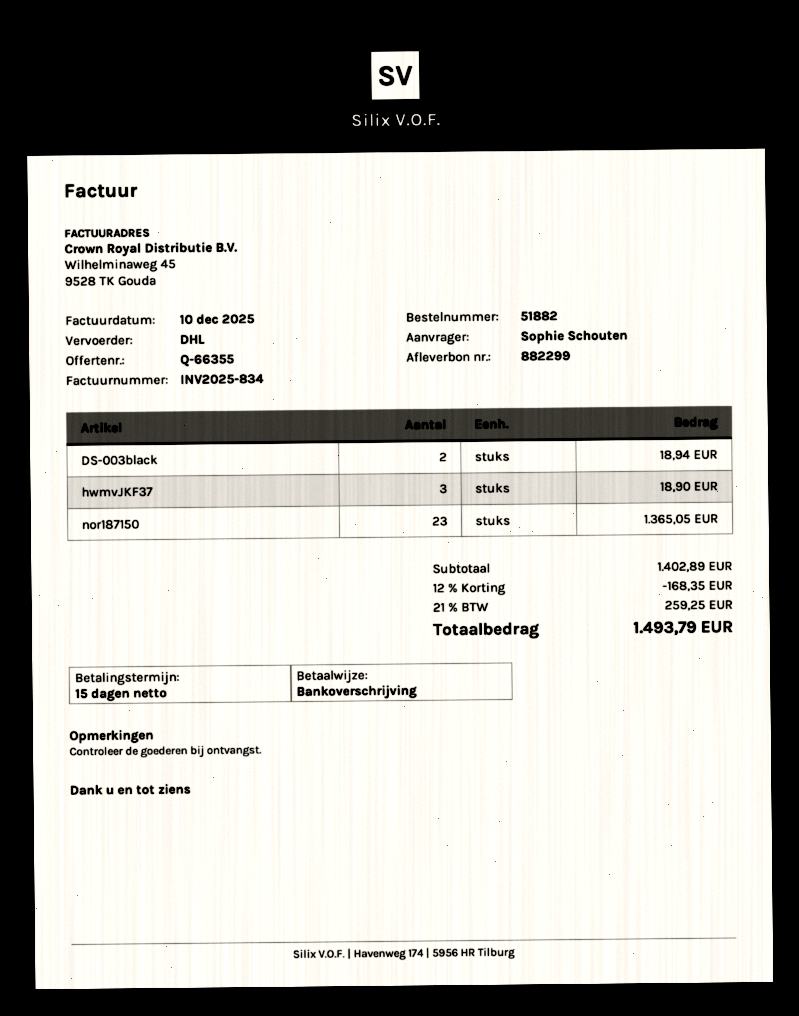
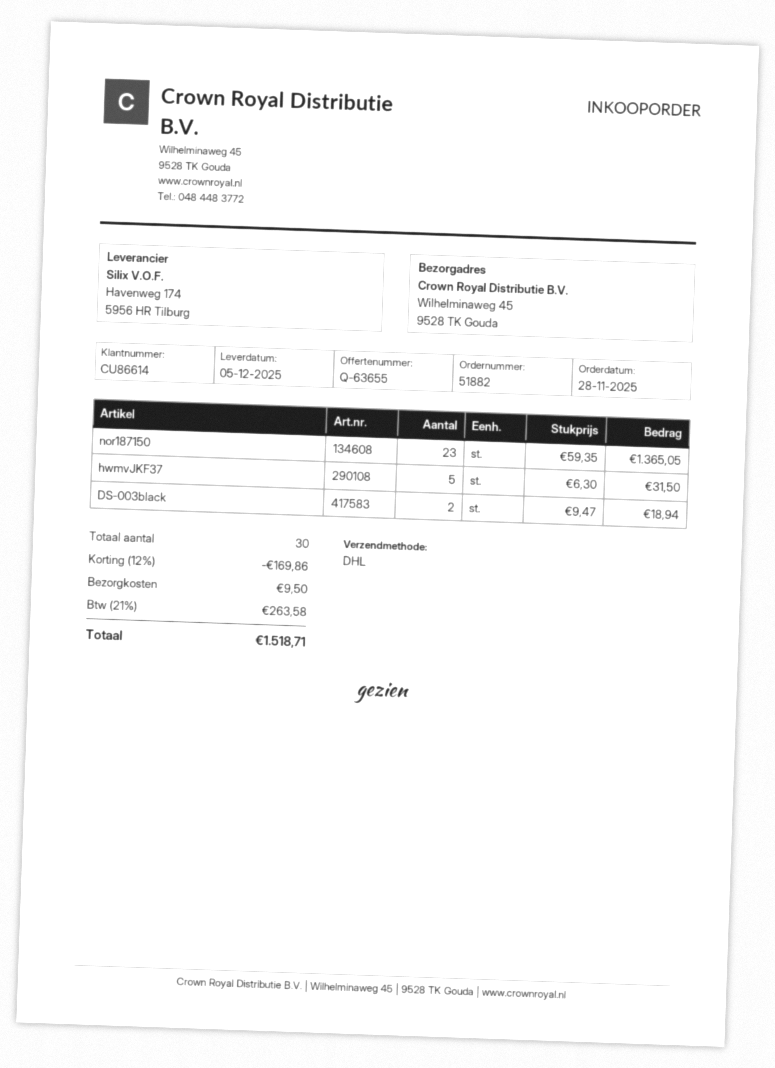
quote number: Q-66355 -> Q-63655
hwmvJKF37: 3 for 18.90 -> 5 for 31.50
discount: 12% = 168.35 -> 12% = 169.86
shipping: none -> 9.50
tax: 21% = 259.25 -> 21% = 263.58
total: 1493.79 -> 1518.71

